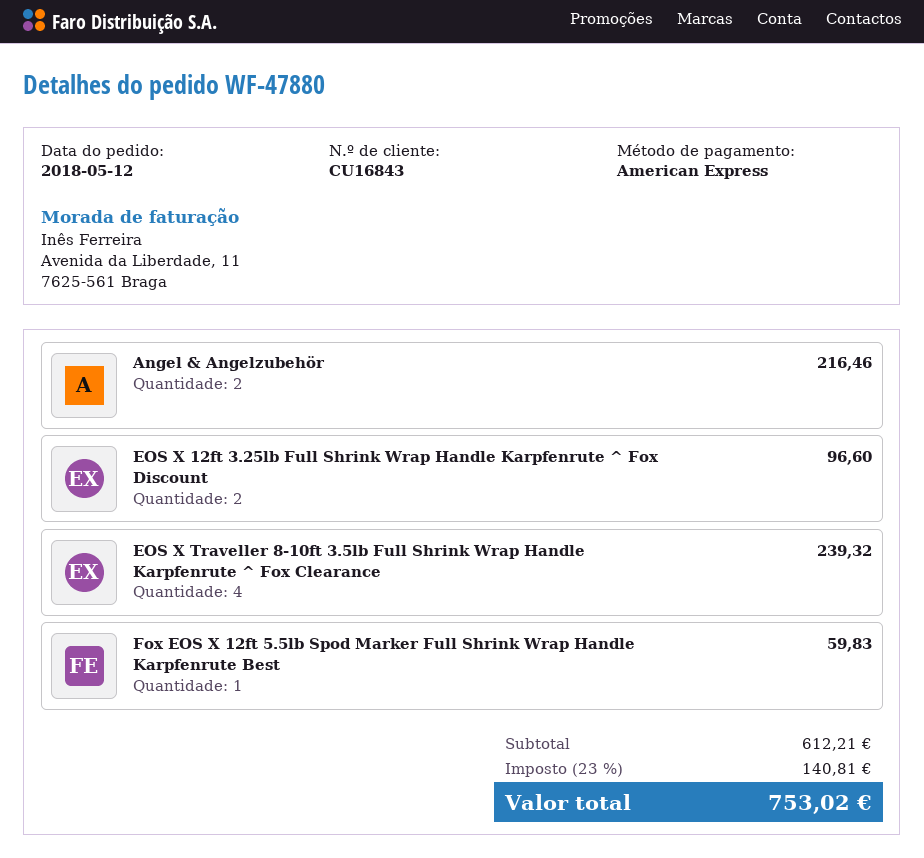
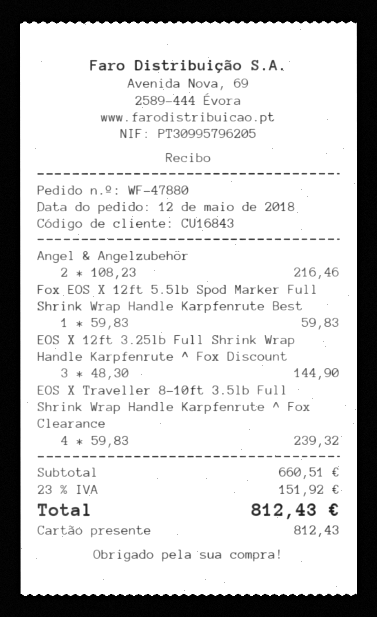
payment method: American Express -> gift card
EOS X 12ft 3.25lb Full Shrink Wrap Handle Karpfenrute ^ Fox Discount: 2 for 96.60 -> 3 for 144.90
subtotal: 612.21 -> 660.51
tax: 23% = 140.81 -> 23% = 151.92
total: 753.02 -> 812.43

